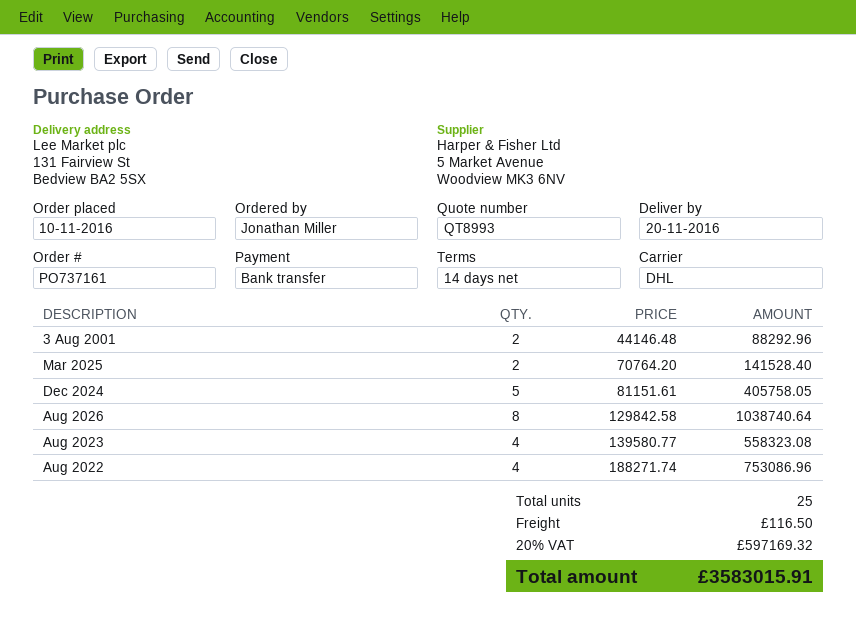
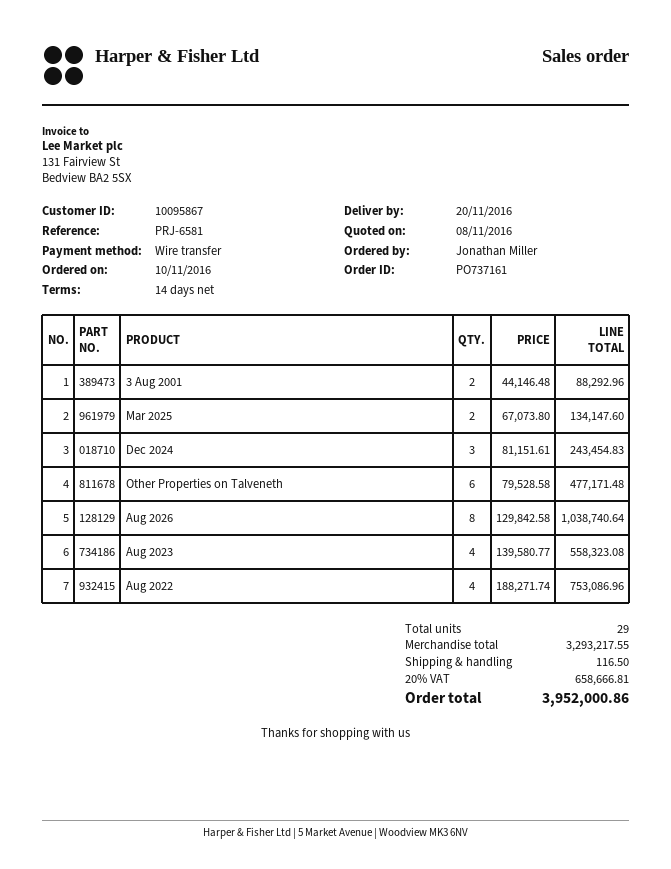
Mar 2025: 2 x 70764.20 = 141528.40 -> 2 x 67073.80 = 134147.60
Dec 2024: 5 x 81151.61 = 405758.05 -> 3 x 81151.61 = 243454.83
Other Properties on Talveneth: none -> 6 x 79528.58 = 477171.48
total quantity: 25 -> 29
tax: 20% = 597169.32 -> 20% = 658666.81
total: 3583015.91 -> 3952000.86

